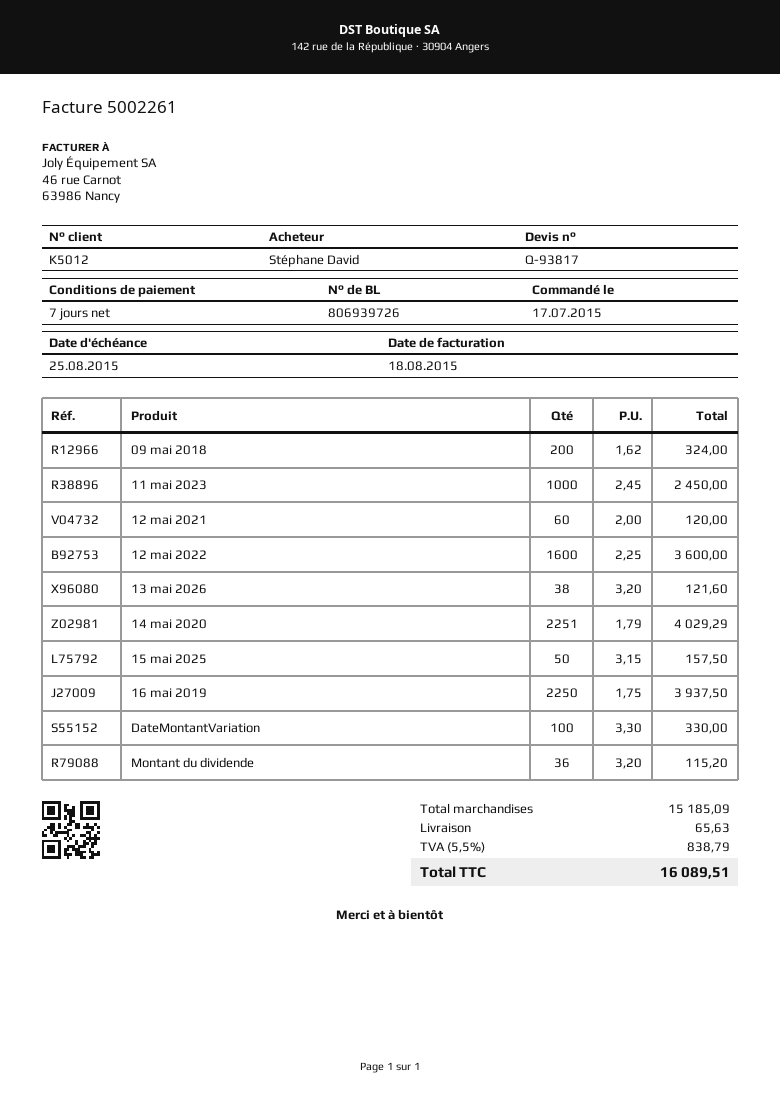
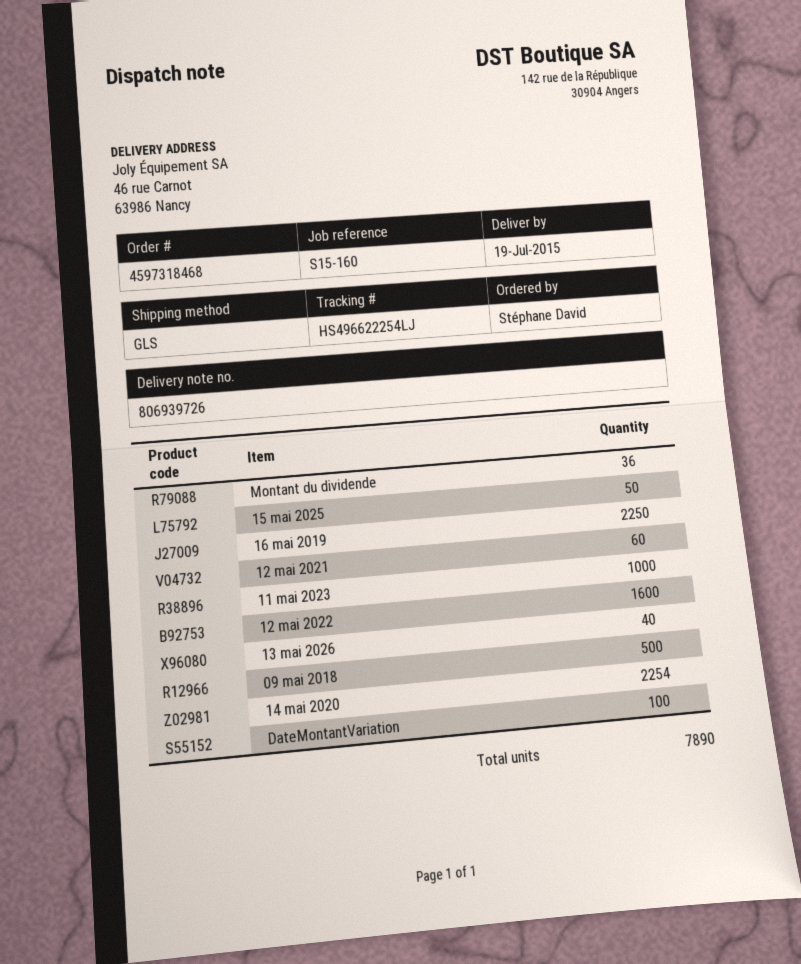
09 mai 2018: 200 -> 500
13 mai 2026: 38 -> 40
14 mai 2020: 2251 -> 2254

